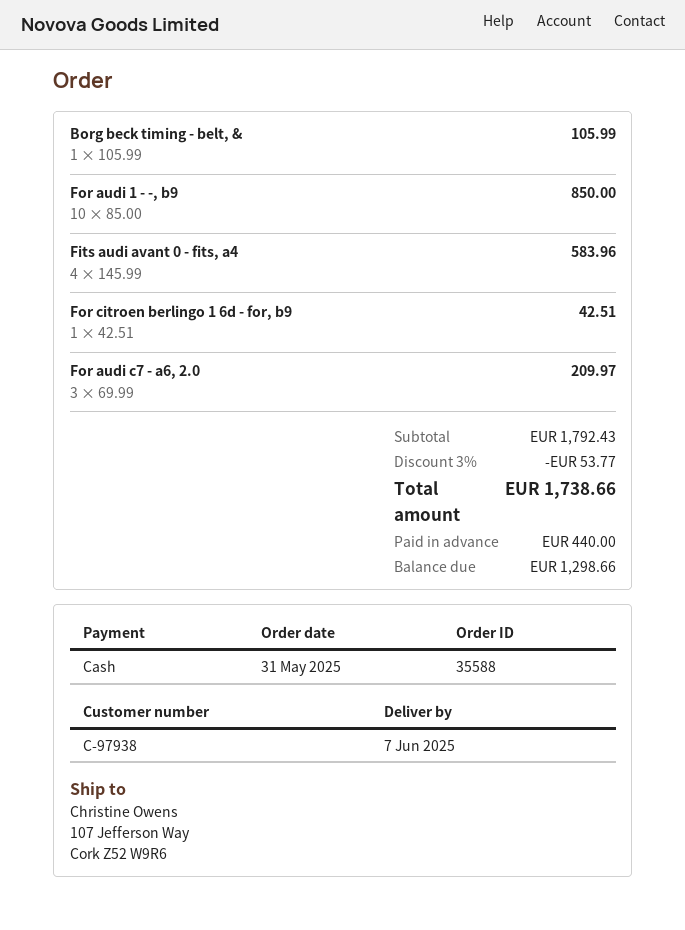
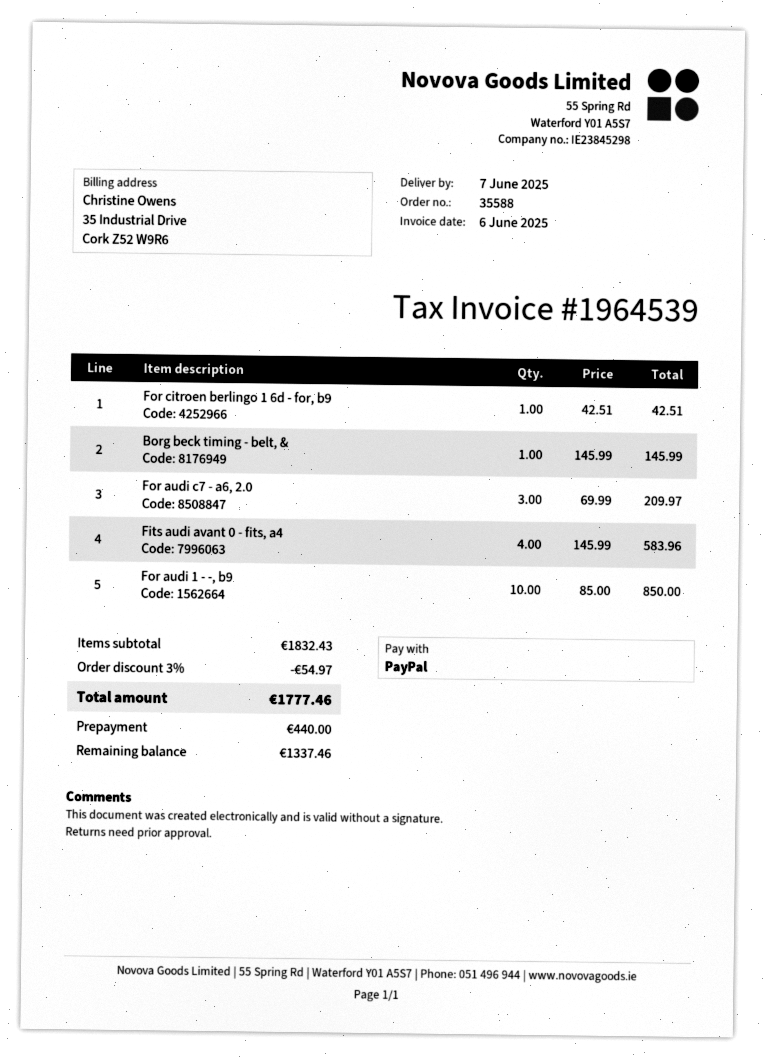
payment method: cash -> PayPal
Borg beck timing - belt, &: 1 x 105.99 = 105.99 -> 1 x 145.99 = 145.99
subtotal: 1792.43 -> 1832.43
discount: 3% = 53.77 -> 3% = 54.97
total: 1738.66 -> 1777.46
balance: 1298.66 -> 1337.46

